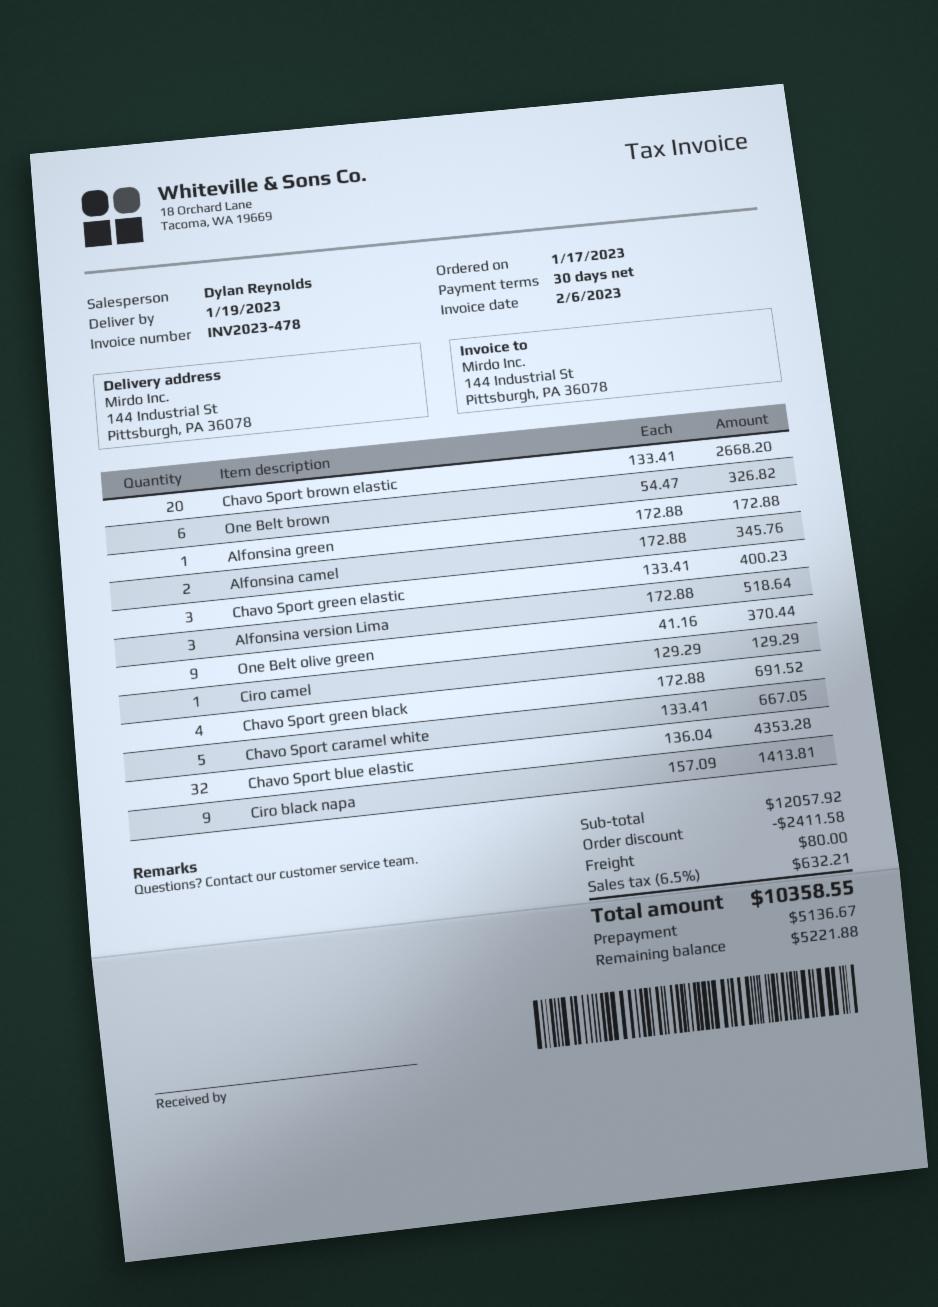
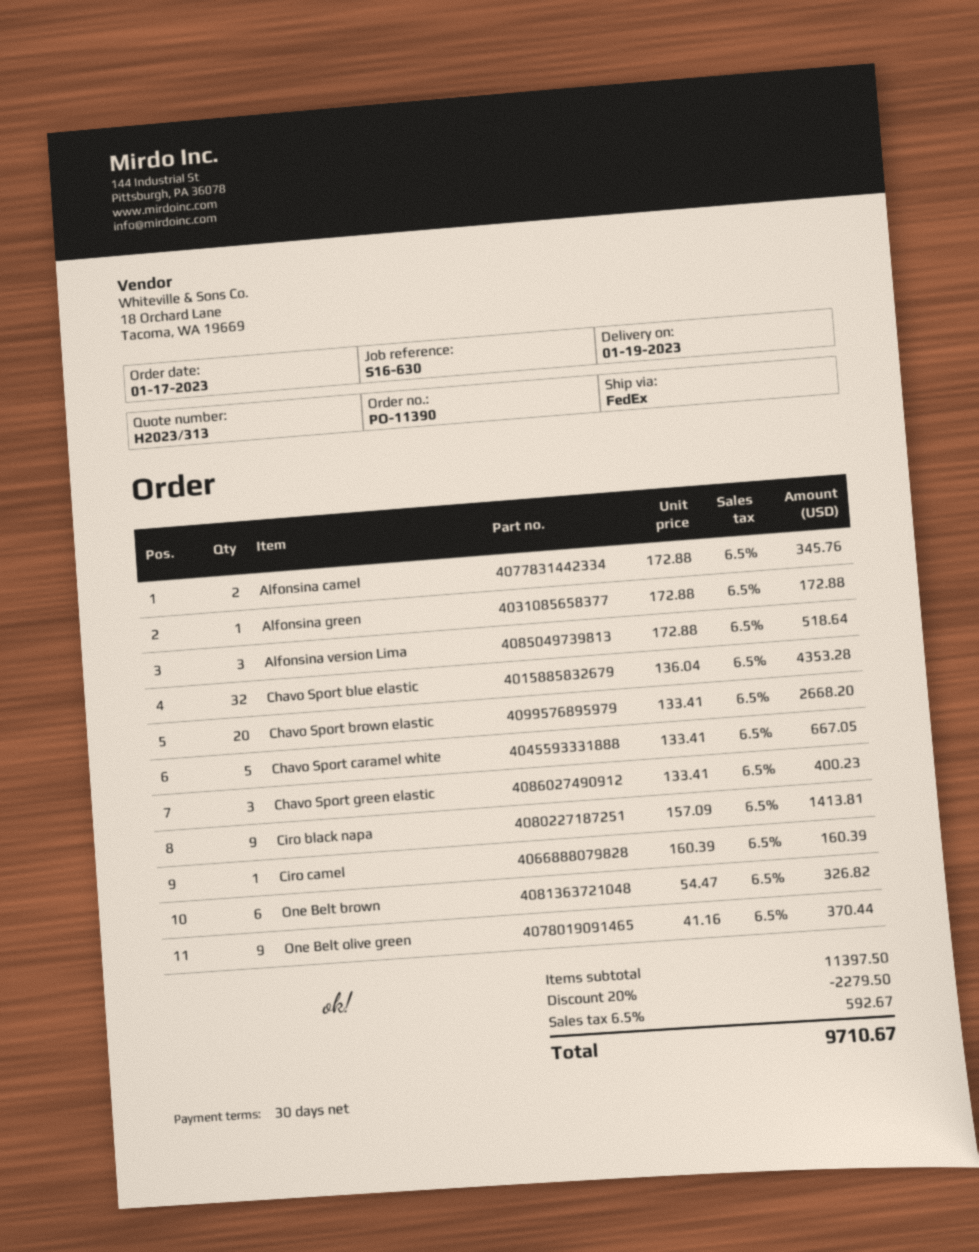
Ciro camel: 1 x 129.29 = 129.29 -> 1 x 160.39 = 160.39
Chavo Sport green black: 4 x 172.88 = 691.52 -> none
subtotal: 12057.92 -> 11397.50
discount: 2411.58 -> 2279.50
shipping: 80.00 -> none
tax: 6.5% = 632.21 -> 6.5% = 592.67
total: 10358.55 -> 9710.67

